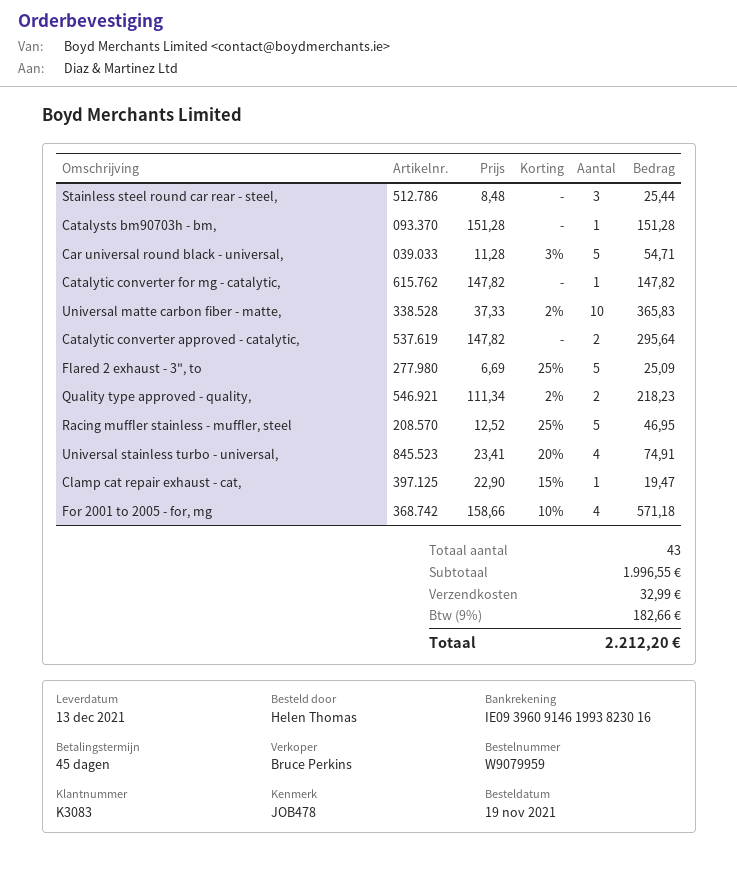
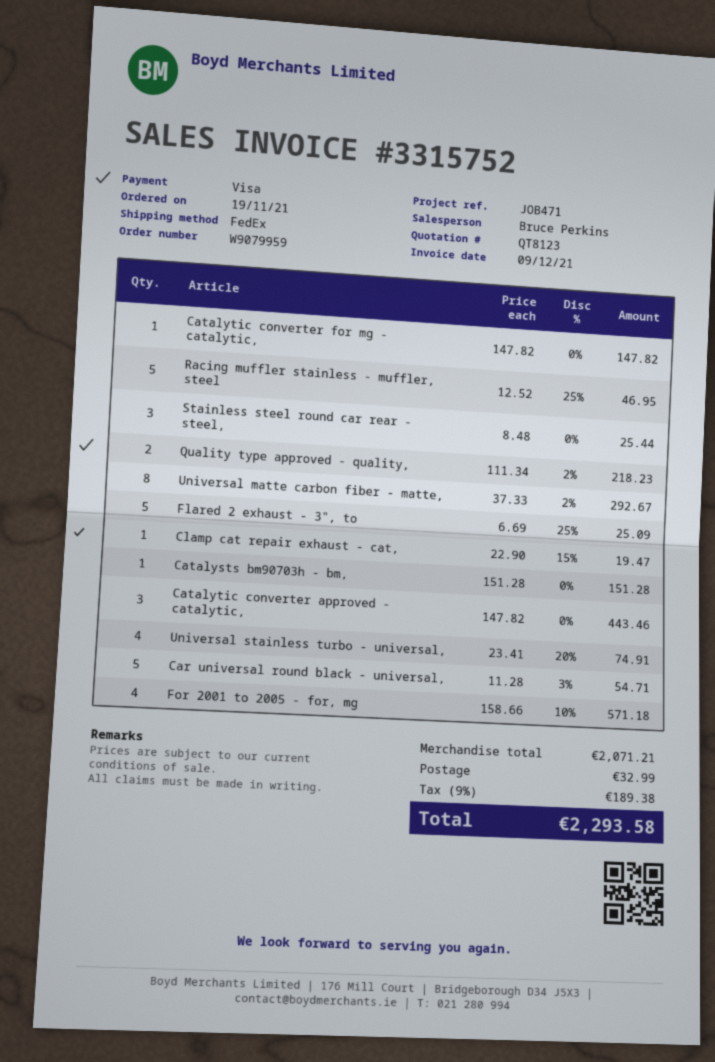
reference: JOB478 -> JOB471
Universal matte carbon fiber - matte,: 10 x 37.33 - 2% = 365.83 -> 8 x 37.33 - 2% = 292.67
Catalytic converter approved - catalytic,: 2 x 147.82 = 295.64 -> 3 x 147.82 = 443.46
subtotal: 1996.55 -> 2071.21
tax: 9% = 182.66 -> 9% = 189.38
total: 2212.20 -> 2293.58

